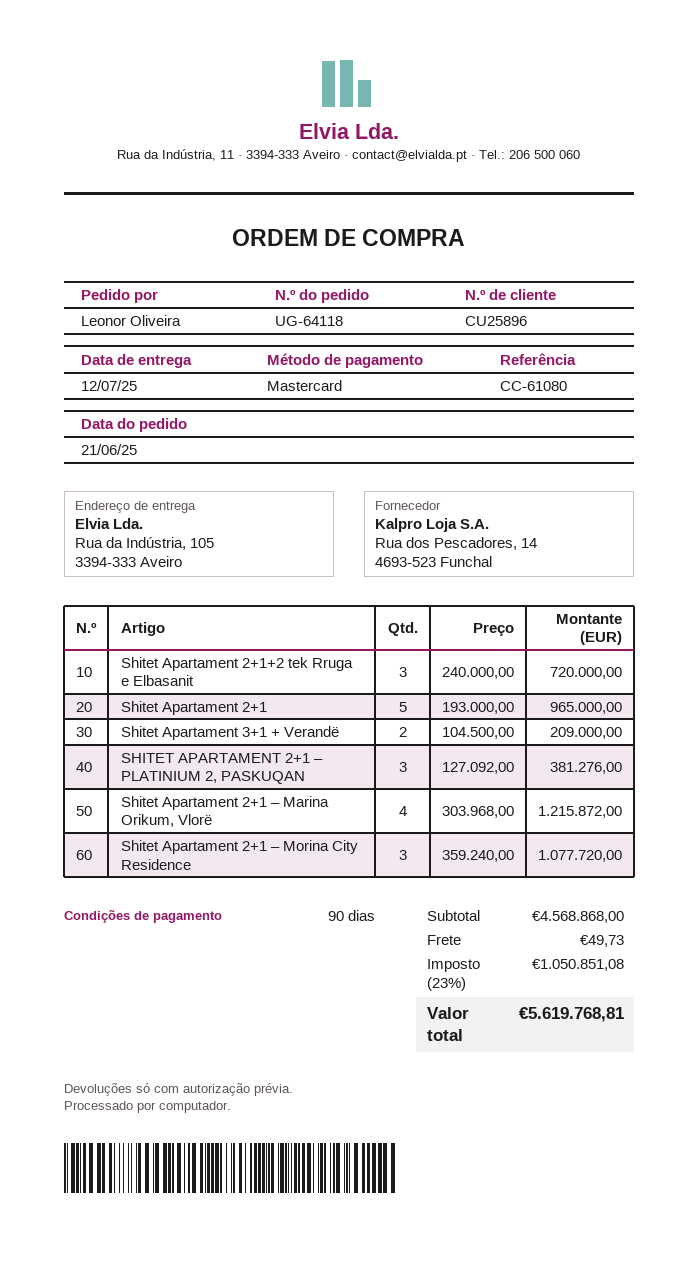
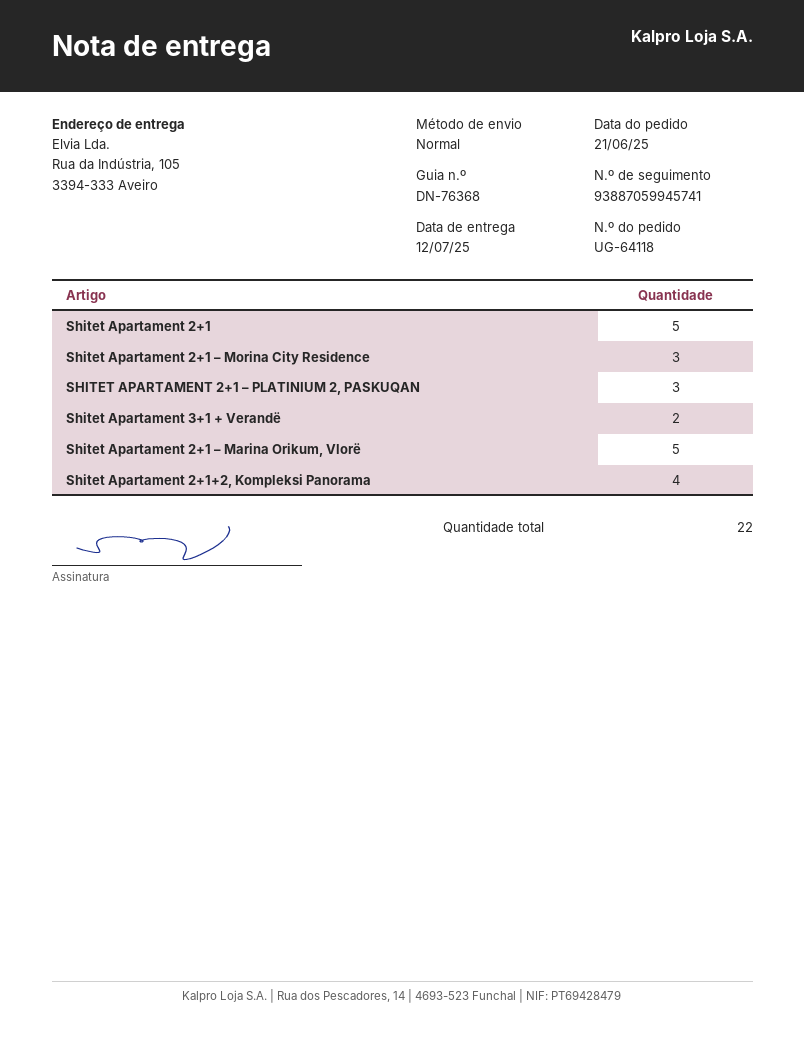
Shitet Apartament 2+1+2 tek Rruga e Elbasanit: 3 -> none
Shitet Apartament 2+1 – Marina Orikum, Vlorë: 4 -> 5
Shitet Apartament 2+1+2, Kompleksi Panorama: none -> 4

